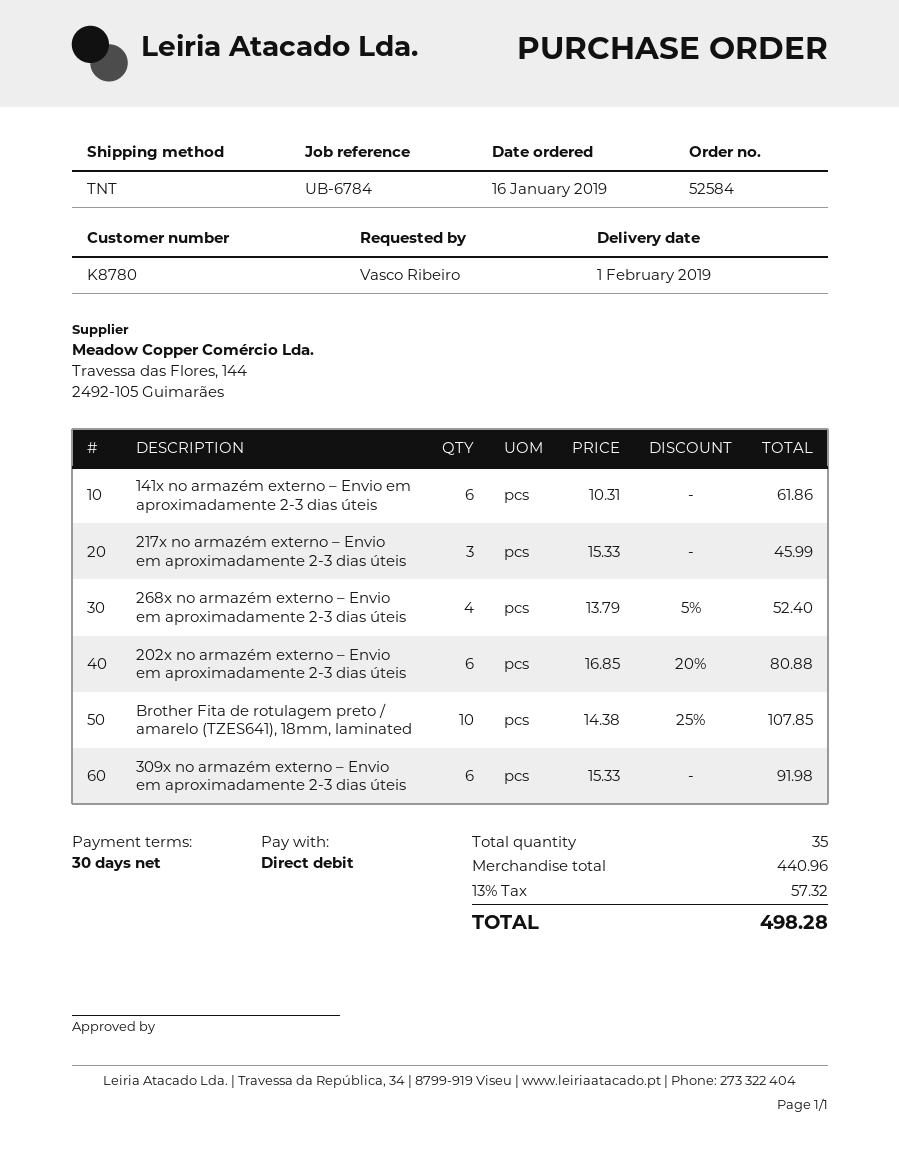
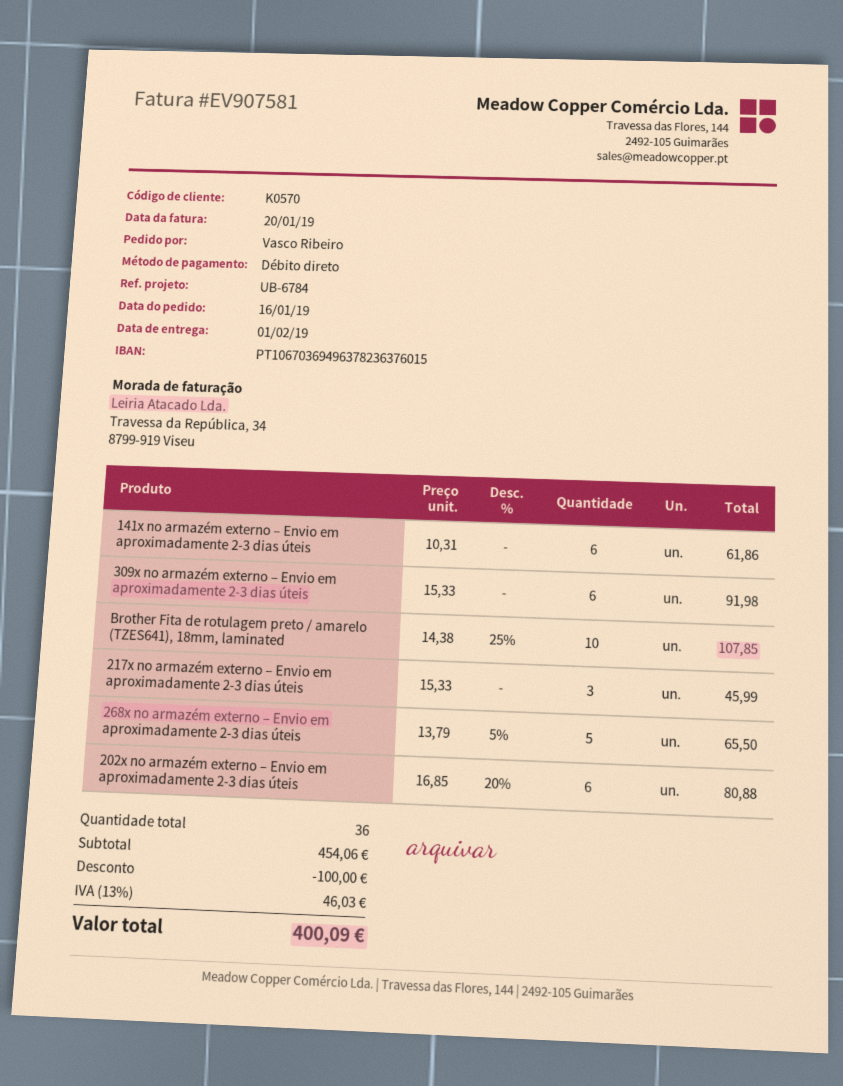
customer number: K8780 -> K0570
268x no armazém externo – Envio em aproximadamente 2-3 dias úteis: 4 x 13.79 - 5% = 52.40 -> 5 x 13.79 - 5% = 65.50
total quantity: 35 -> 36
subtotal: 440.96 -> 454.06
discount: none -> 100.00
tax: 13% = 57.32 -> 13% = 46.03
total: 498.28 -> 400.09

